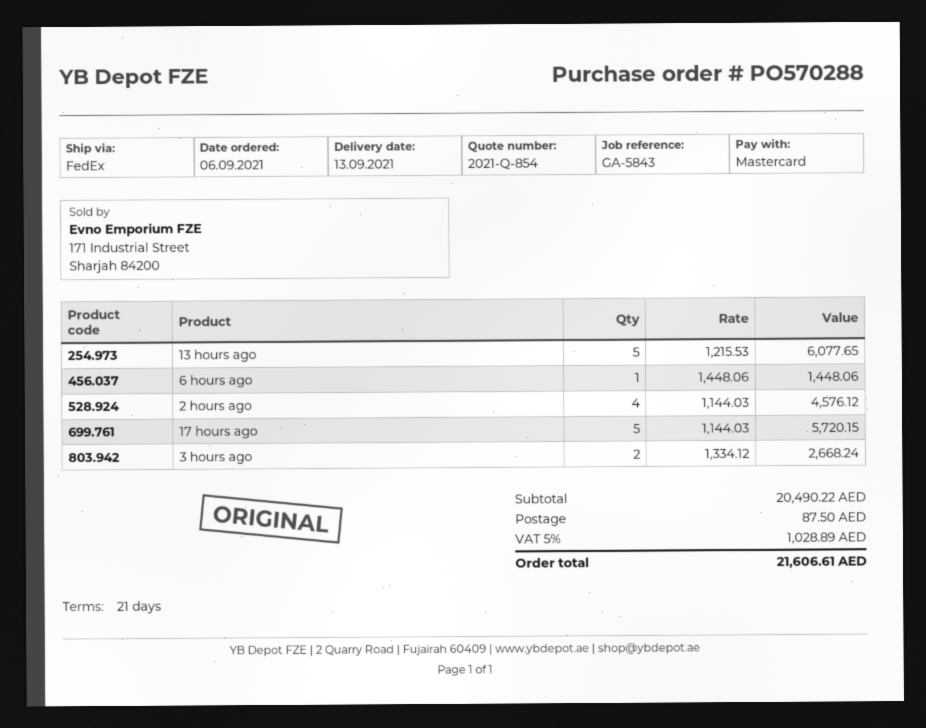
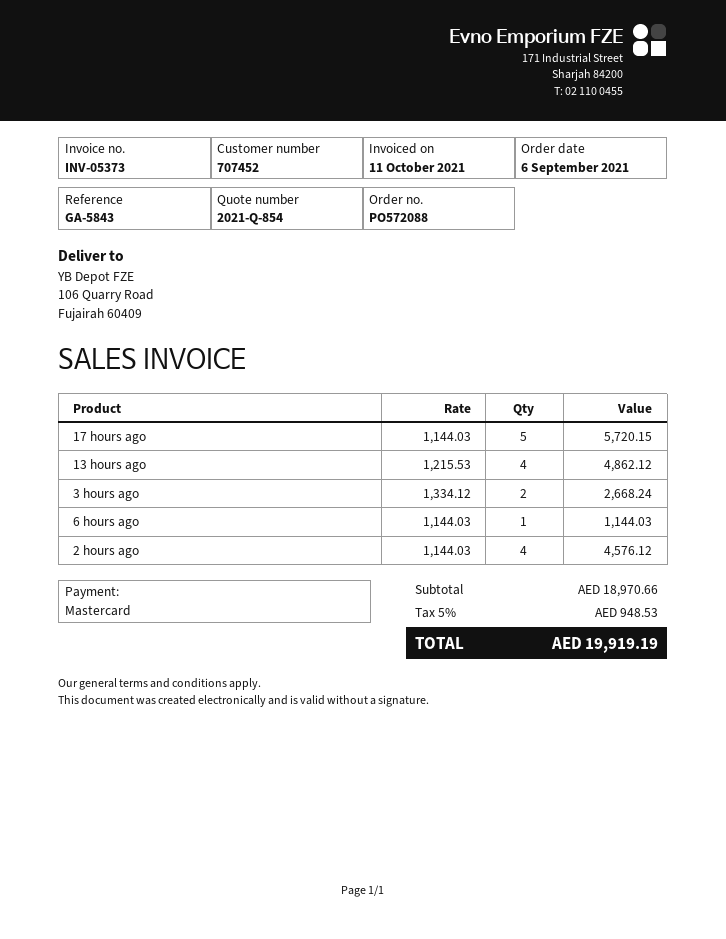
order number: PO570288 -> PO572088
13 hours ago: 5 x 1215.53 = 6077.65 -> 4 x 1215.53 = 4862.12
6 hours ago: 1 x 1448.06 = 1448.06 -> 1 x 1144.03 = 1144.03
subtotal: 20490.22 -> 18970.66
shipping: 87.50 -> none
tax: 5% = 1028.89 -> 5% = 948.53
total: 21606.61 -> 19919.19

